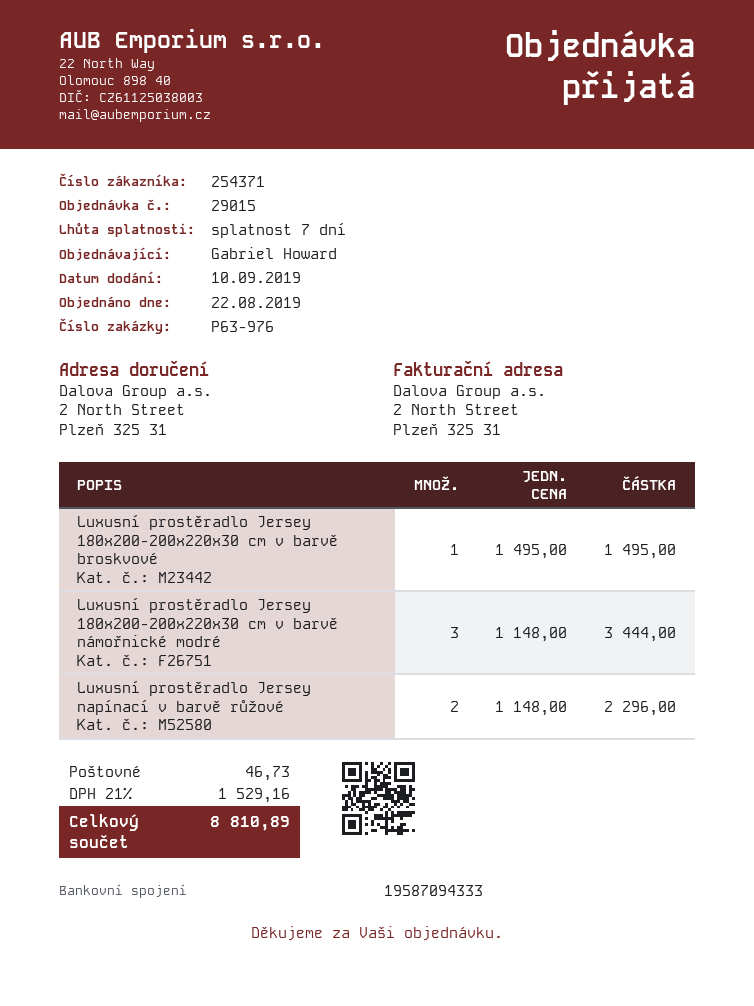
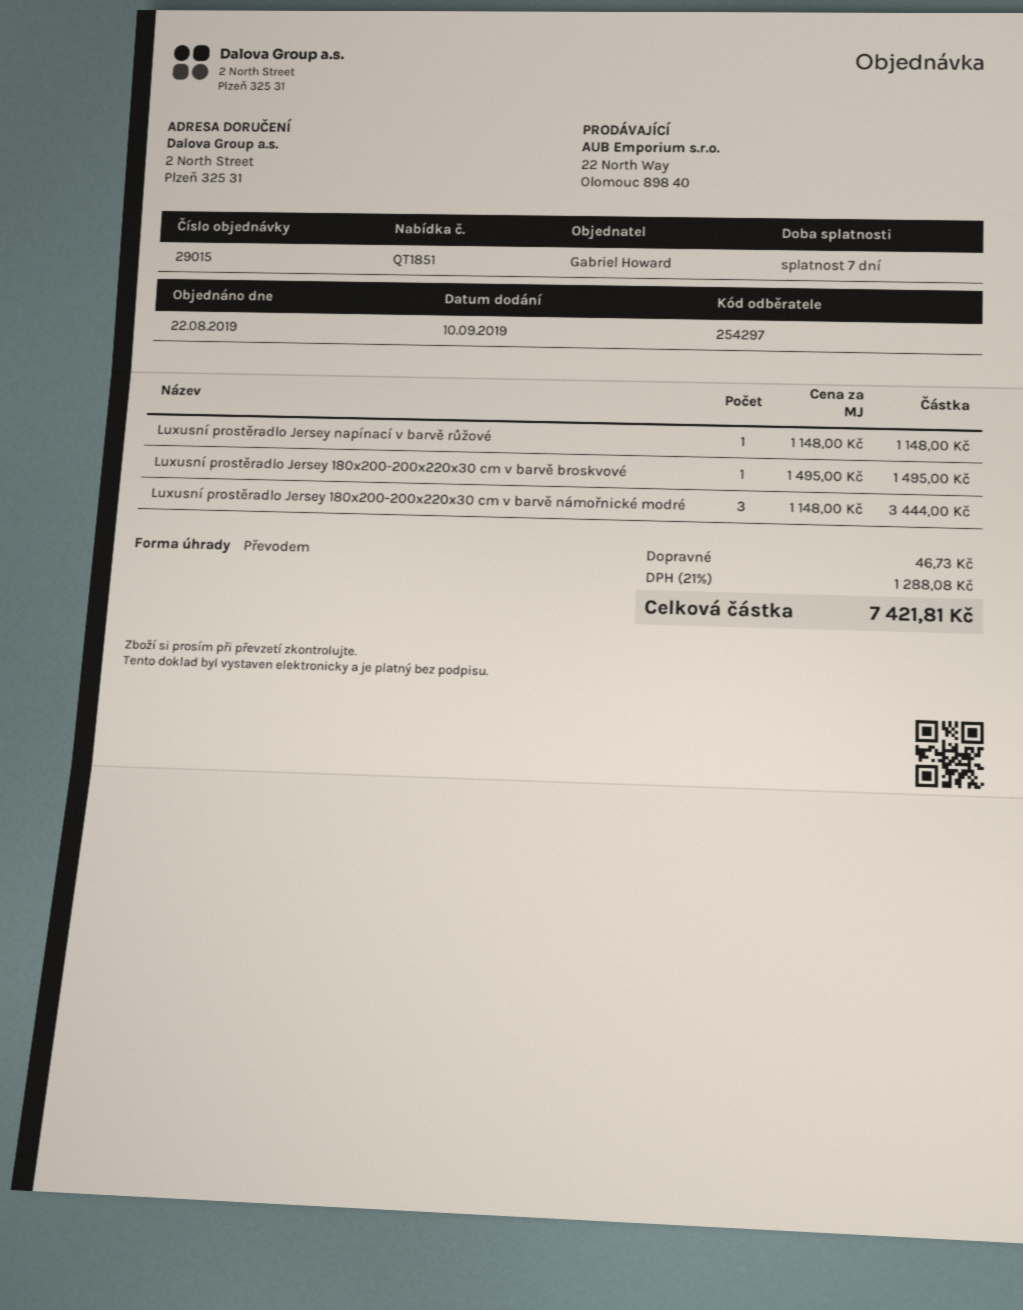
customer number: 254371 -> 254297
Luxusní prostěradlo Jersey napínací v barvě růžové: 2 x 1148.00 = 2296.00 -> 1 x 1148.00 = 1148.00
tax: 21% = 1529.16 -> 21% = 1288.08
total: 8810.89 -> 7421.81

